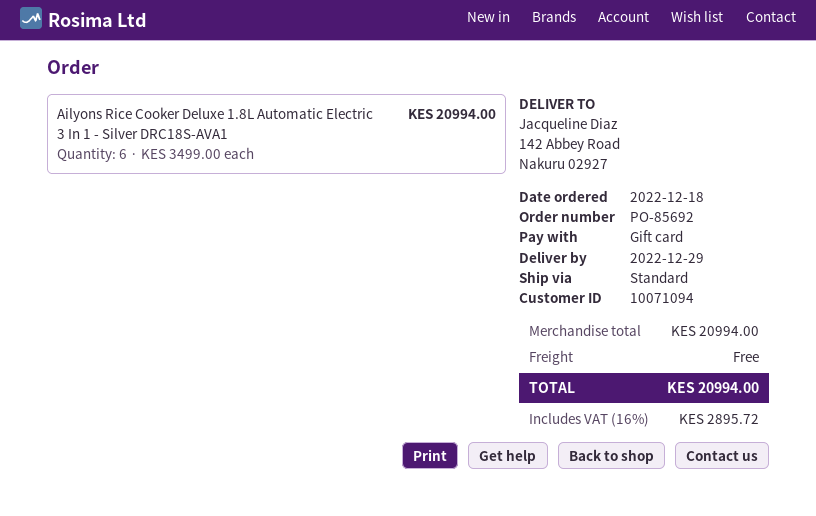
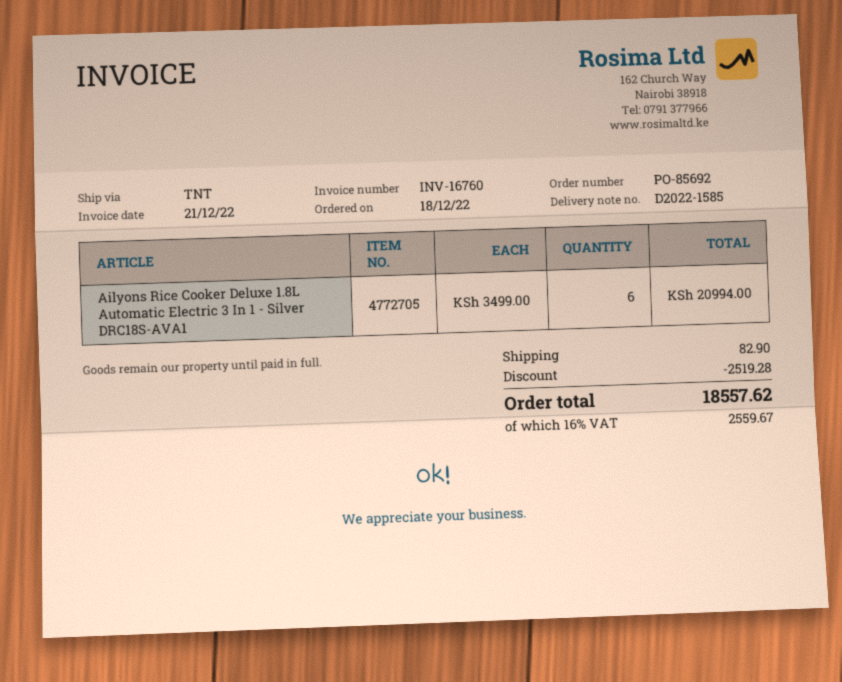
shipping method: standard -> TNT
discount: none -> 2519.28
shipping: 0.00 -> 82.90
tax: 16% = 2895.72 -> 16% = 2559.67
total: 20994.00 -> 18557.62

